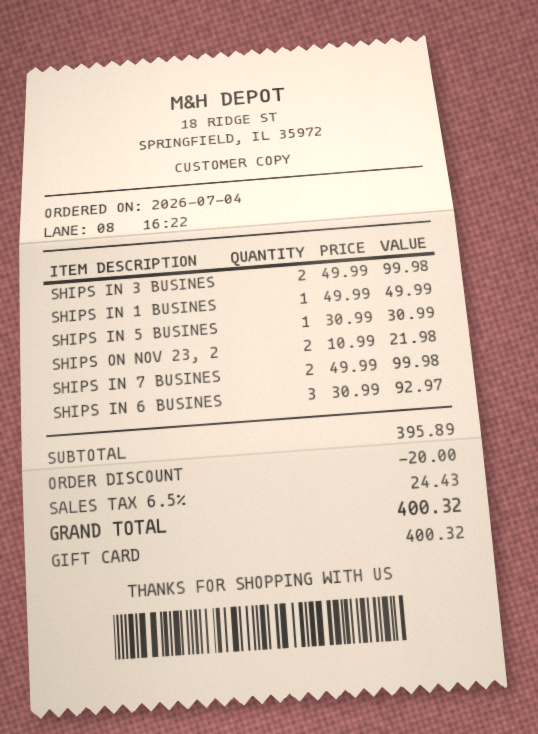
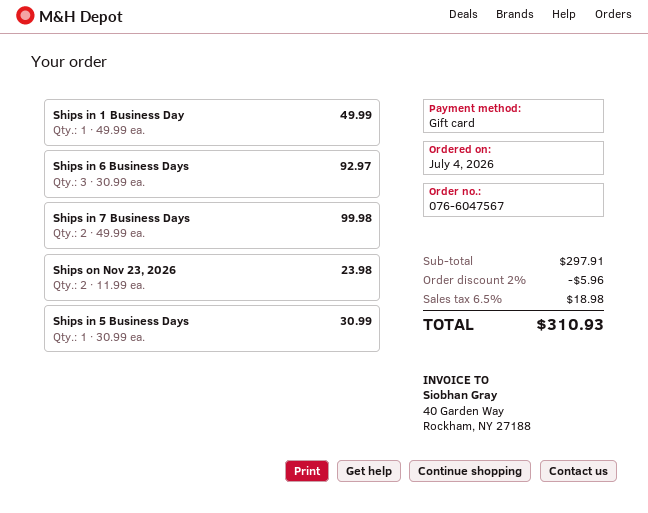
SHIPS IN 3 BUSINES: 2 x 49.99 = 99.98 -> none
SHIPS ON NOV 23, 2: 2 x 10.99 = 21.98 -> 2 x 11.99 = 23.98
subtotal: 395.89 -> 297.91
discount: 20.00 -> 5.96
tax: 6.5% = 24.43 -> 6.5% = 18.98
total: 400.32 -> 310.93

